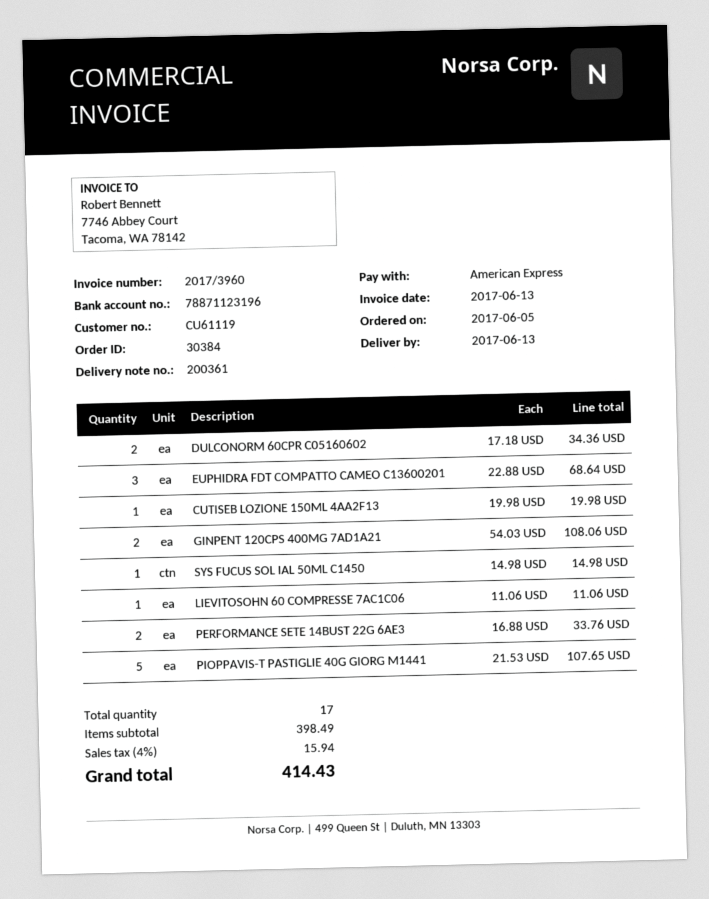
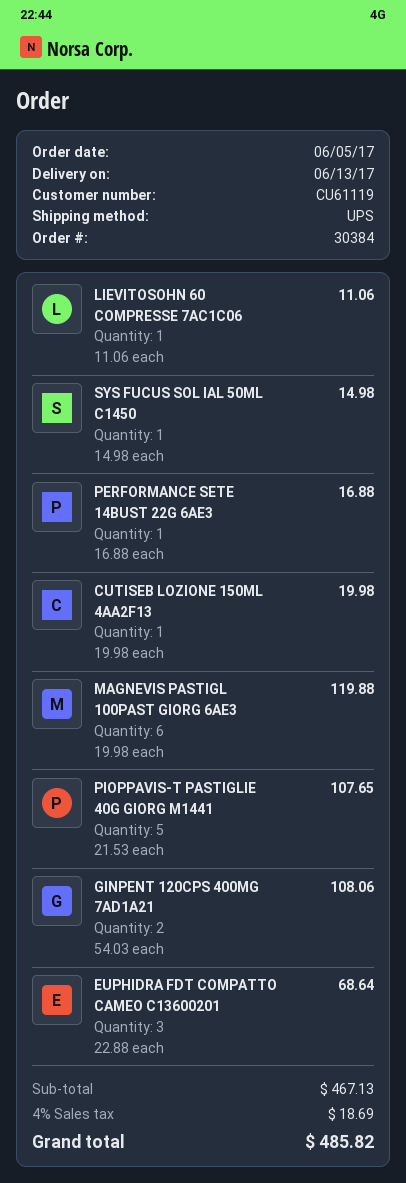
DULCONORM 60CPR C05160602: 2 x 17.18 = 34.36 -> none
PERFORMANCE SETE 14BUST 22G 6AE3: 2 x 16.88 = 33.76 -> 1 x 16.88 = 16.88
MAGNEVIS PASTIGL 100PAST GIORG 6AE3: none -> 6 x 19.98 = 119.88
subtotal: 398.49 -> 467.13
tax: 4% = 15.94 -> 4% = 18.69
total: 414.43 -> 485.82

